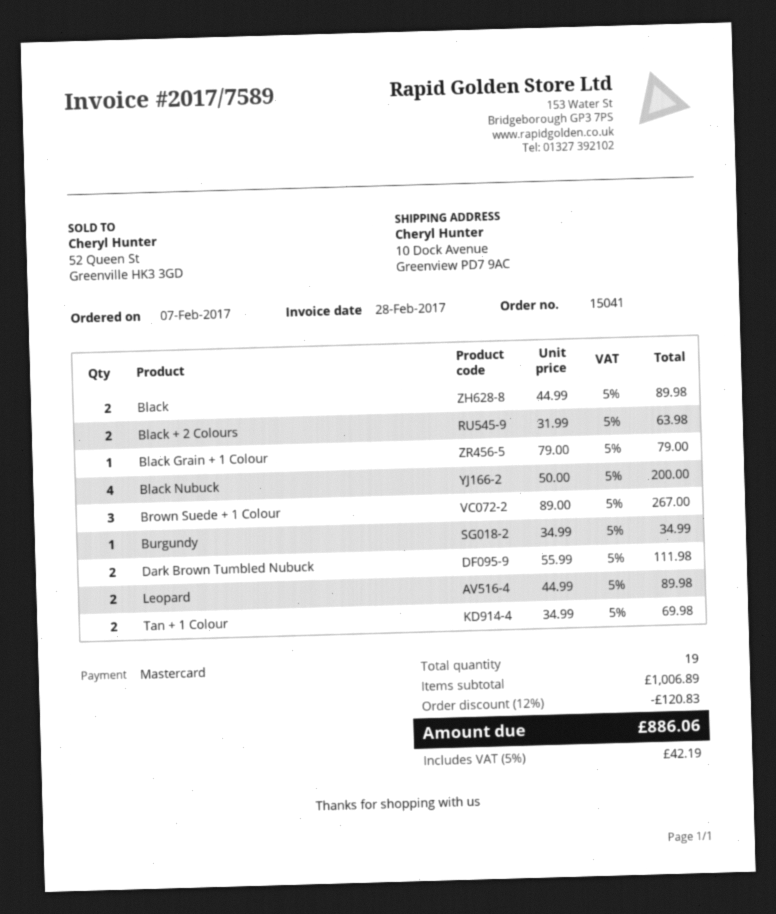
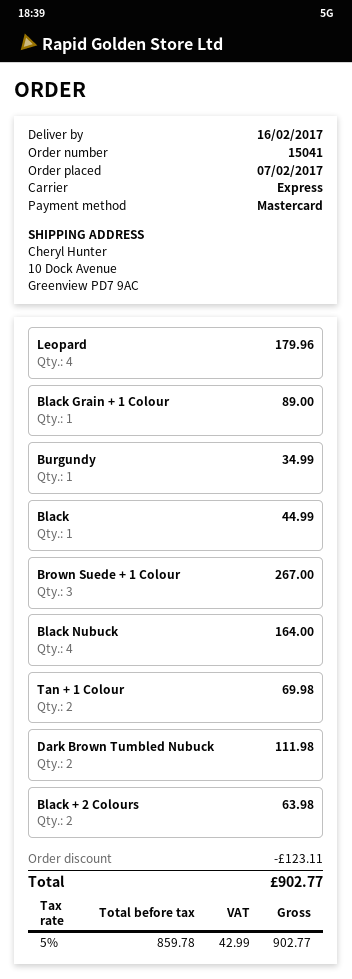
Black: 2 for 89.98 -> 1 for 44.99
Black Grain + 1 Colour: 1 for 79.00 -> 1 for 89.00
Black Nubuck: 4 for 200.00 -> 4 for 164.00
Leopard: 2 for 89.98 -> 4 for 179.96
discount: 120.83 -> 123.11
tax: 5% = 42.19 -> 5% = 42.99
total: 886.06 -> 902.77

